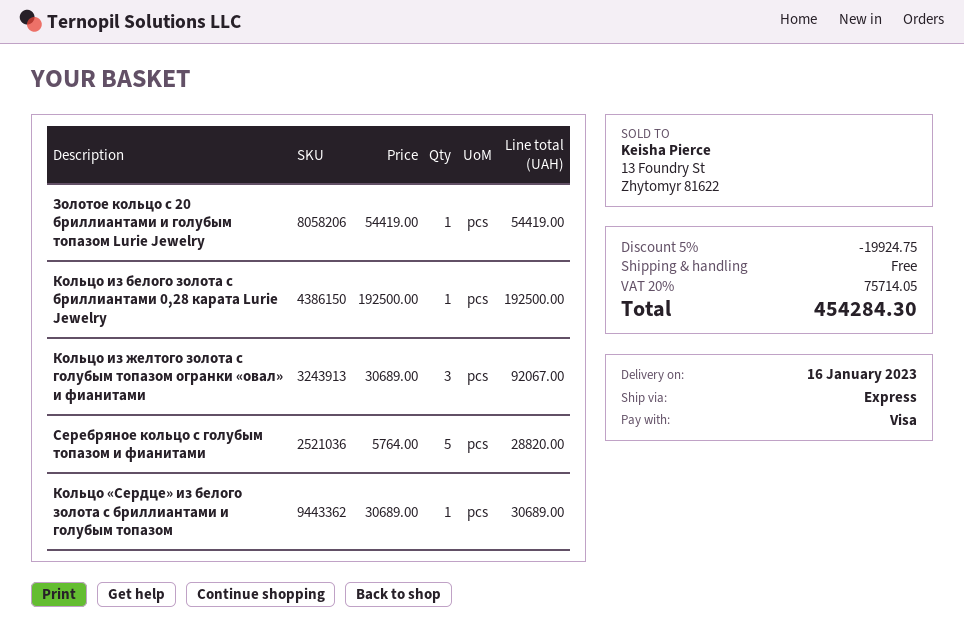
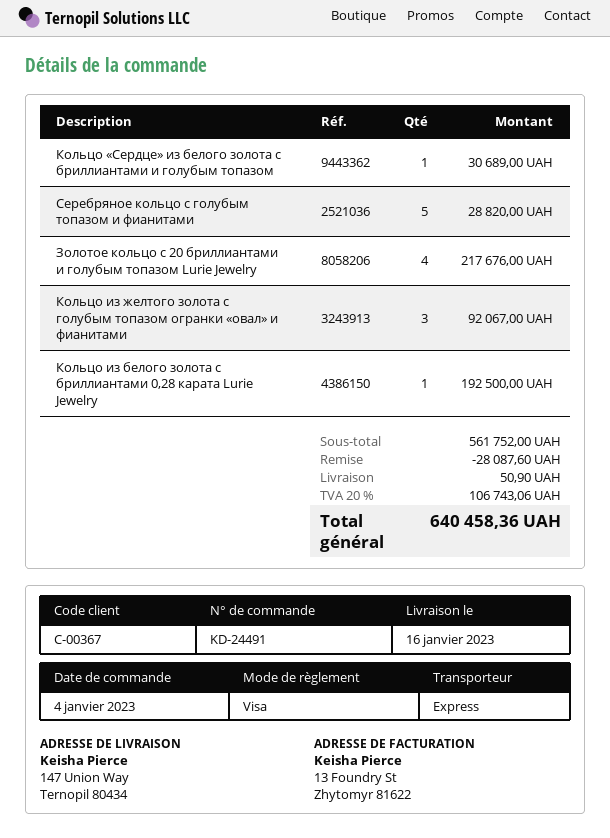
Золотое кольцо с 20 бриллиантами и голубым топазом Lurie Jewelry: 1 for 54419.00 -> 4 for 217676.00
discount: 19924.75 -> 28087.60
shipping: 0.00 -> 50.90
tax: 20% = 75714.05 -> 20% = 106743.06
total: 454284.30 -> 640458.36

